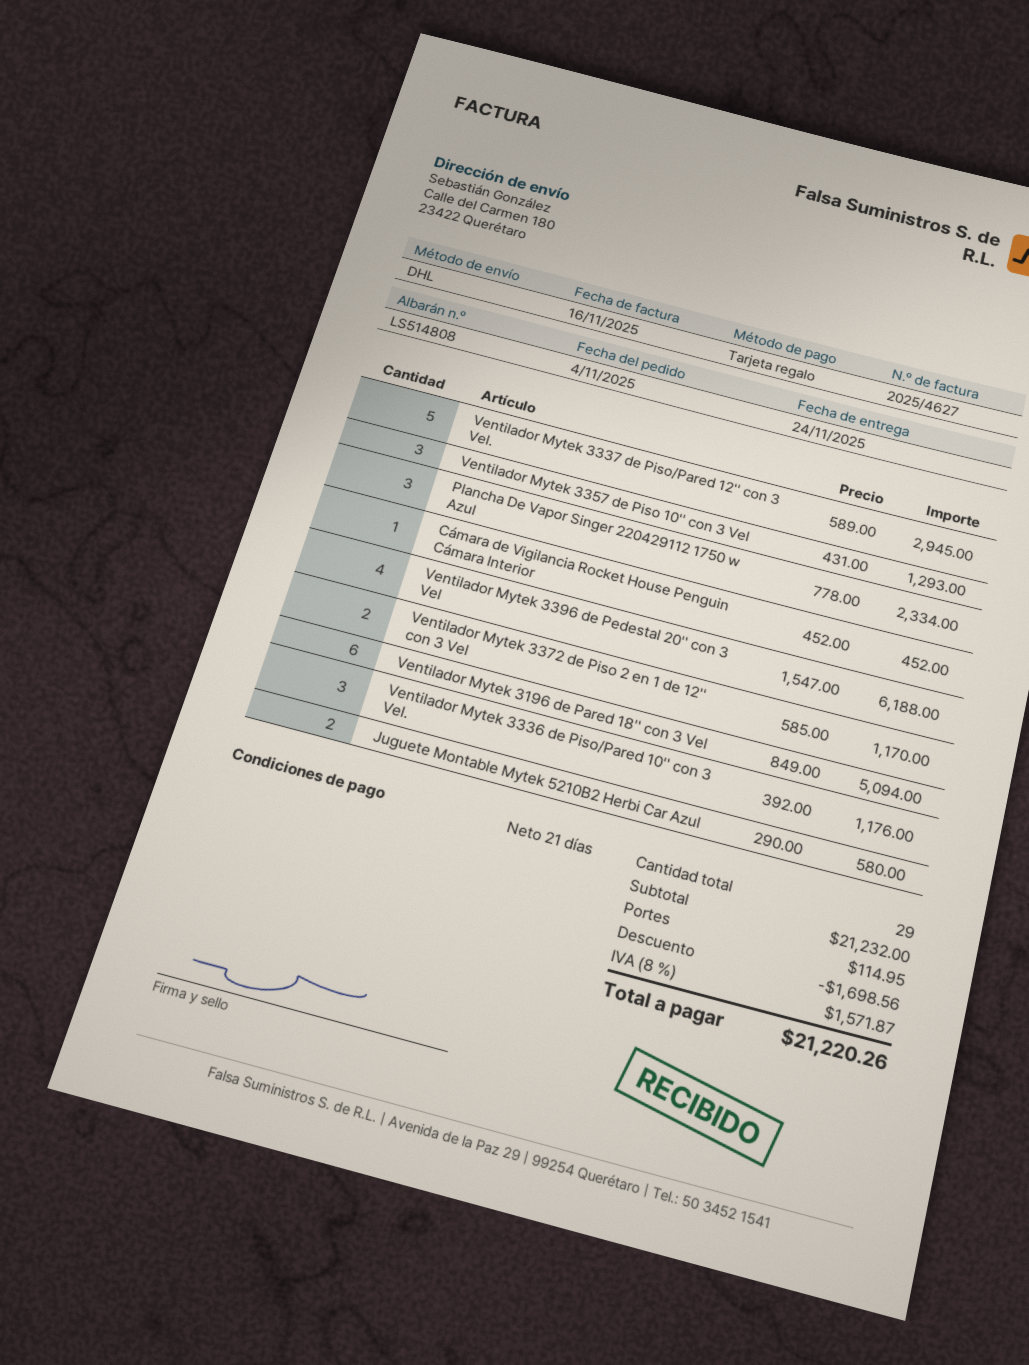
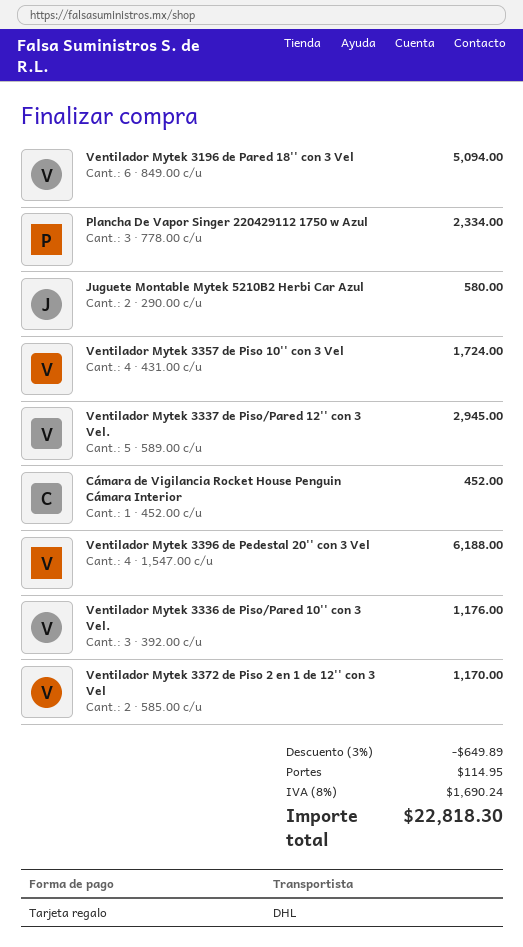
Ventilador Mytek 3357 de Piso 10'' con 3 Vel: 3 x 431.00 = 1293.00 -> 4 x 431.00 = 1724.00
discount: 1698.56 -> 649.89
tax: 8% = 1571.87 -> 8% = 1690.24
total: 21220.26 -> 22818.30

